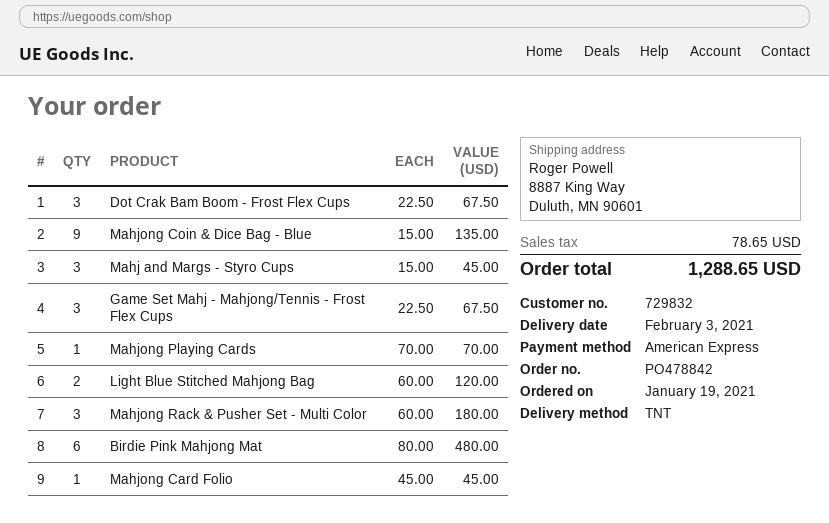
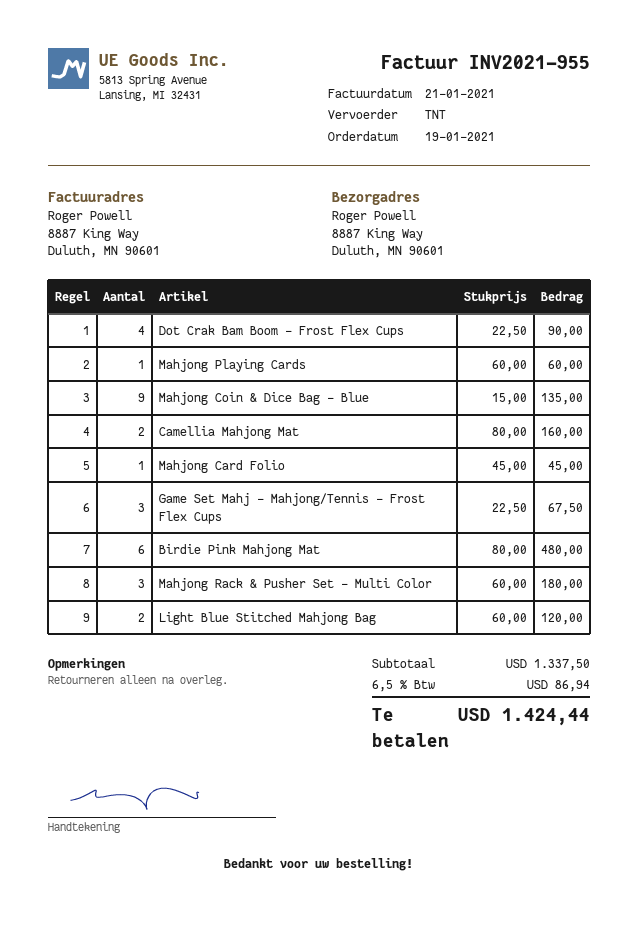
Dot Crak Bam Boom - Frost Flex Cups: 3 x 22.50 = 67.50 -> 4 x 22.50 = 90.00
Mahj and Margs - Styro Cups: 3 x 15.00 = 45.00 -> none
Mahjong Playing Cards: 1 x 70.00 = 70.00 -> 1 x 60.00 = 60.00
Camellia Mahjong Mat: none -> 2 x 80.00 = 160.00
tax: 78.65 -> 86.94
total: 1288.65 -> 1424.44

